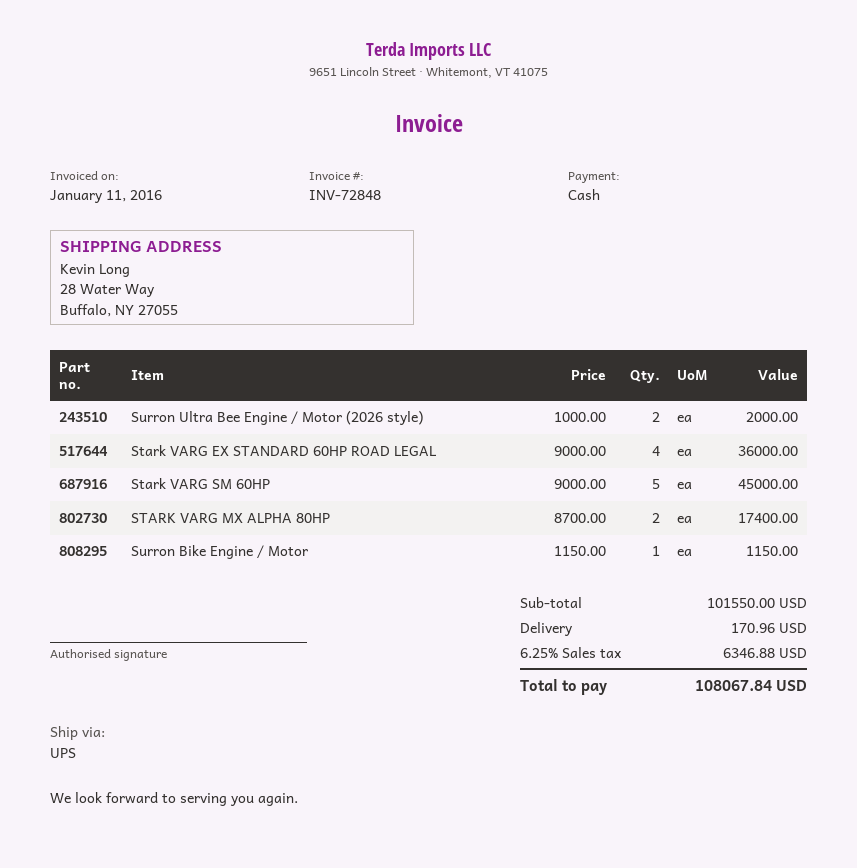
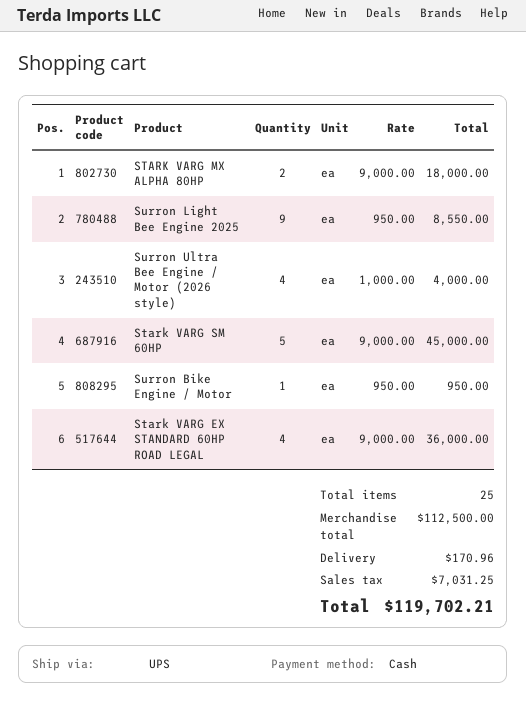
Surron Ultra Bee Engine / Motor (2026 style): 2 x 1000.00 = 2000.00 -> 4 x 1000.00 = 4000.00
STARK VARG MX ALPHA 80HP: 2 x 8700.00 = 17400.00 -> 2 x 9000.00 = 18000.00
Surron Bike Engine / Motor: 1 x 1150.00 = 1150.00 -> 1 x 950.00 = 950.00
Surron Light Bee Engine 2025: none -> 9 x 950.00 = 8550.00
subtotal: 101550.00 -> 112500.00
tax: 6346.88 -> 7031.25
total: 108067.84 -> 119702.21

